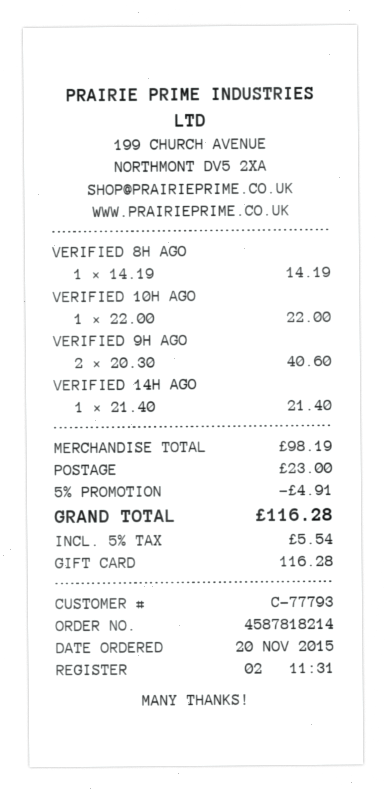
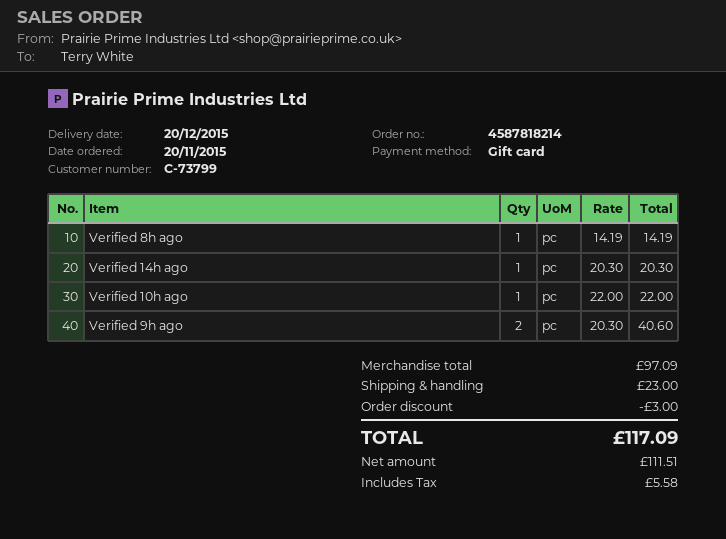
customer number: C-77793 -> C-73799
VERIFIED 14H AGO: 1 x 21.40 = 21.40 -> 1 x 20.30 = 20.30
subtotal: 98.19 -> 97.09
discount: 4.91 -> 3.00
tax: 5.54 -> 5.58
total: 116.28 -> 117.09

